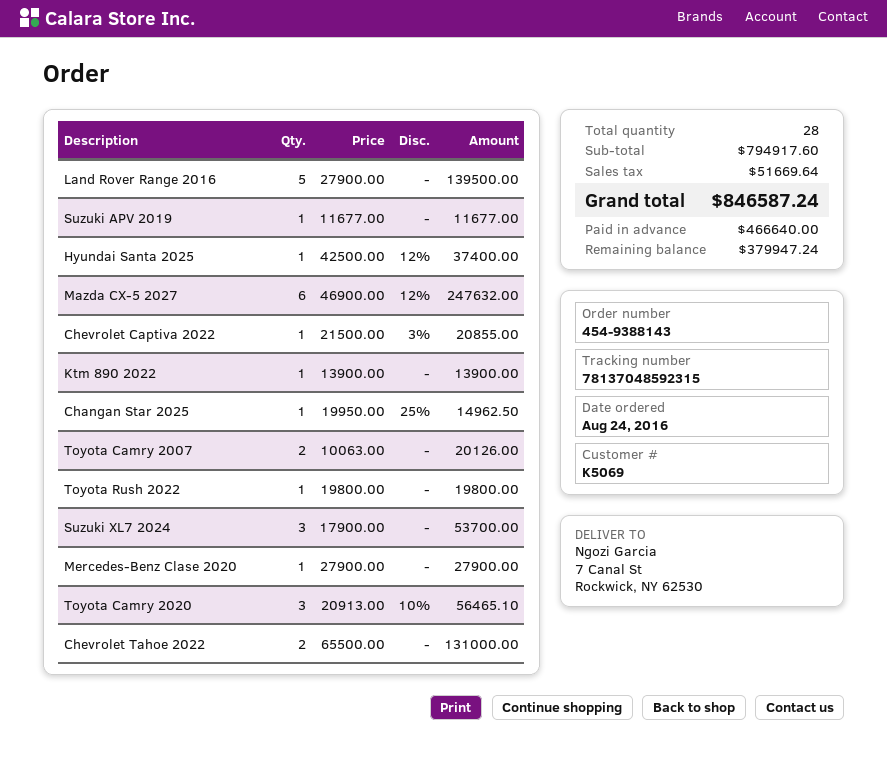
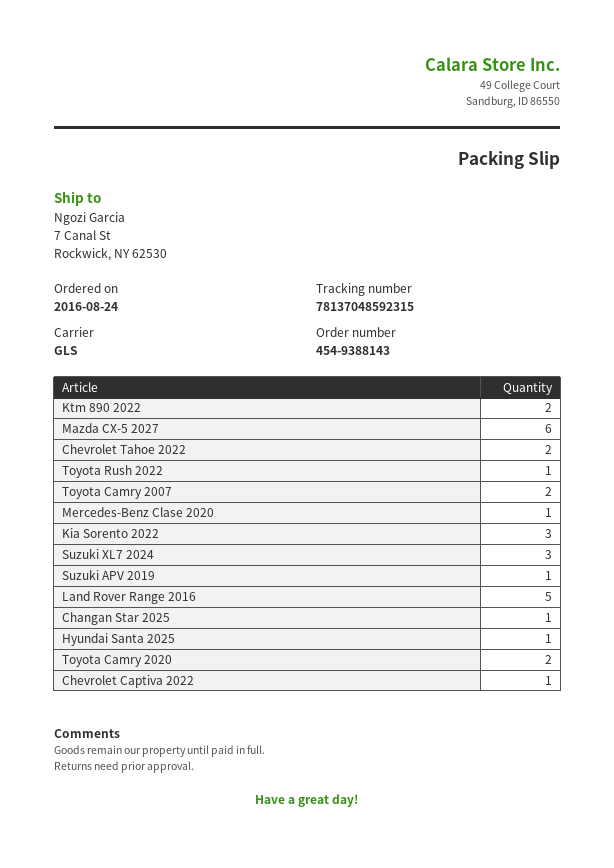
Ktm 890 2022: 1 -> 2
Toyota Camry 2020: 3 -> 2
Kia Sorento 2022: none -> 3

